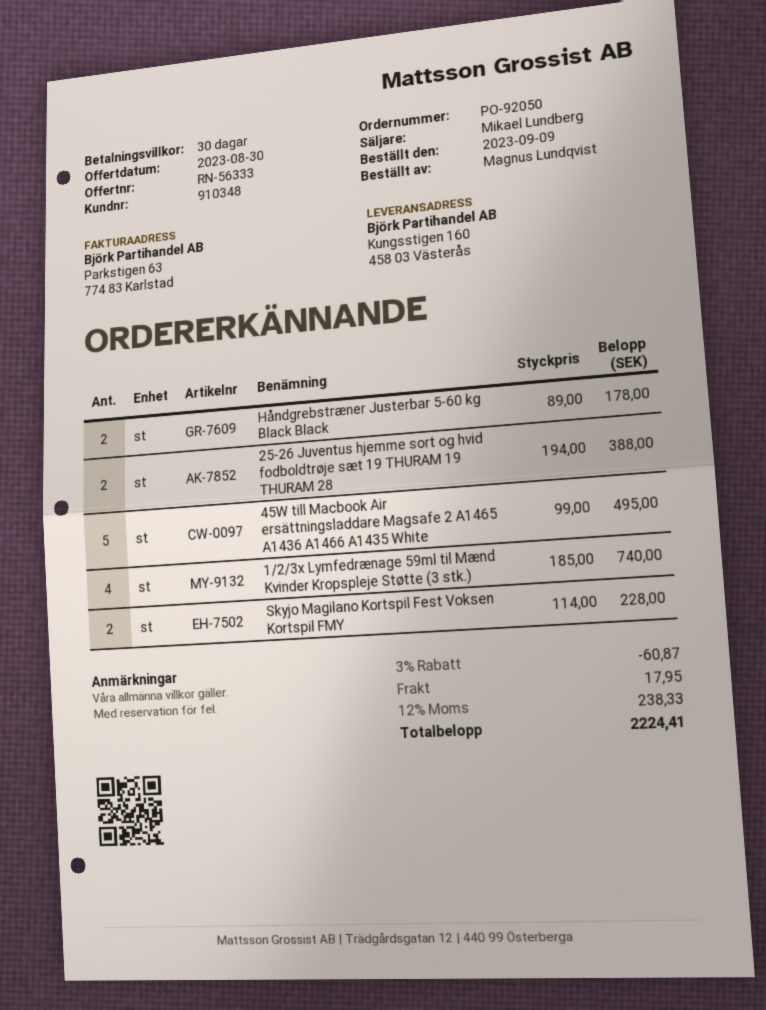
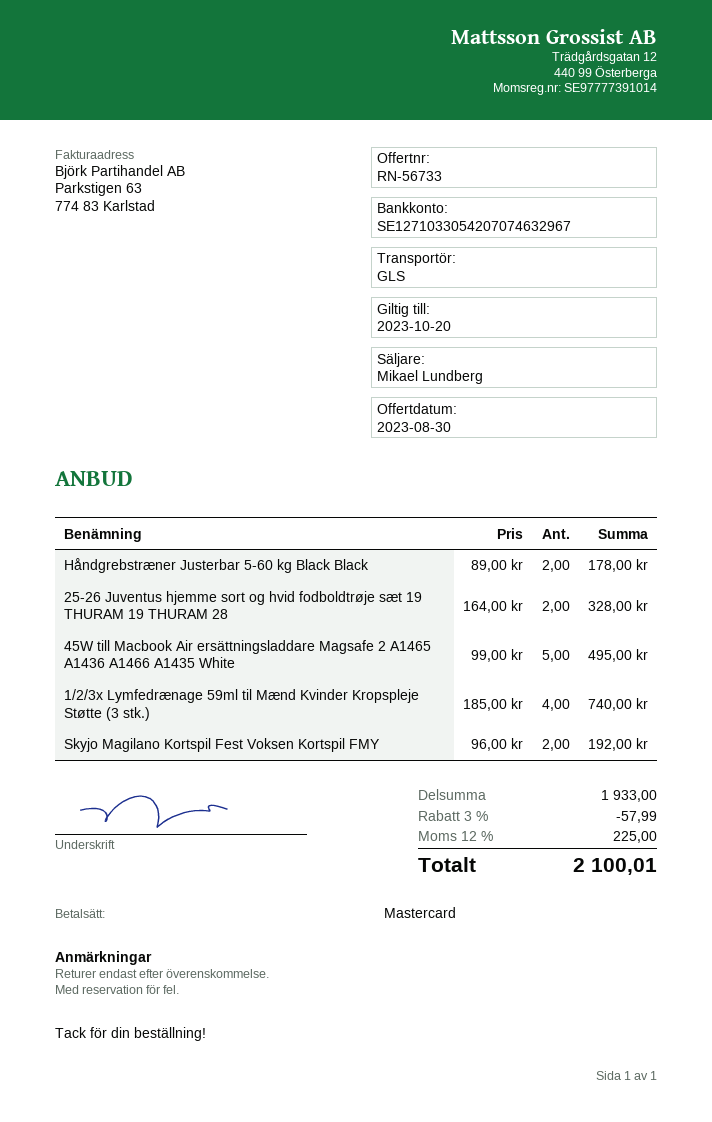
quote number: RN-56333 -> RN-56733
25-26 Juventus hjemme sort og hvid fodboldtrøje sæt 19 THURAM 19 THURAM 28: 2 x 194.00 = 388.00 -> 2 x 164.00 = 328.00
Skyjo Magilano Kortspil Fest Voksen Kortspil FMY: 2 x 114.00 = 228.00 -> 2 x 96.00 = 192.00
discount: 3% = 60.87 -> 3% = 57.99
shipping: 17.95 -> none
tax: 12% = 238.33 -> 12% = 225.00
total: 2224.41 -> 2100.01

